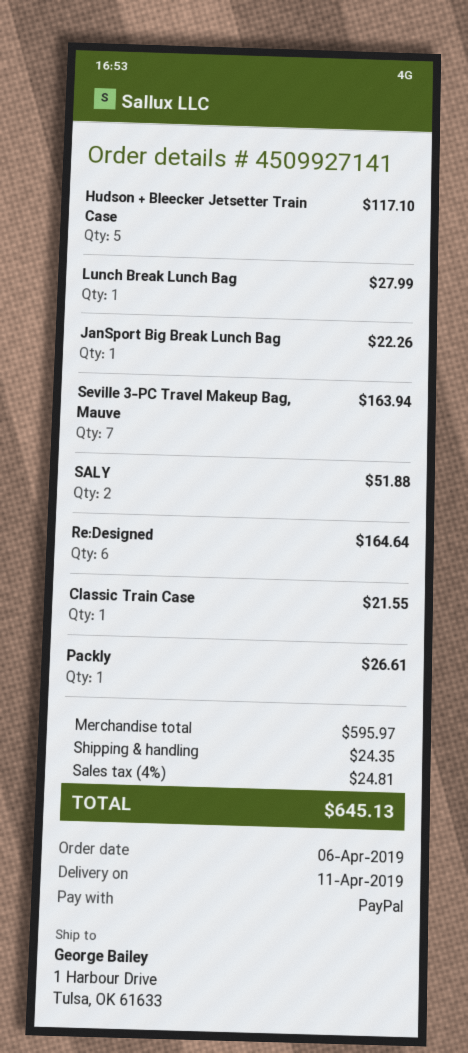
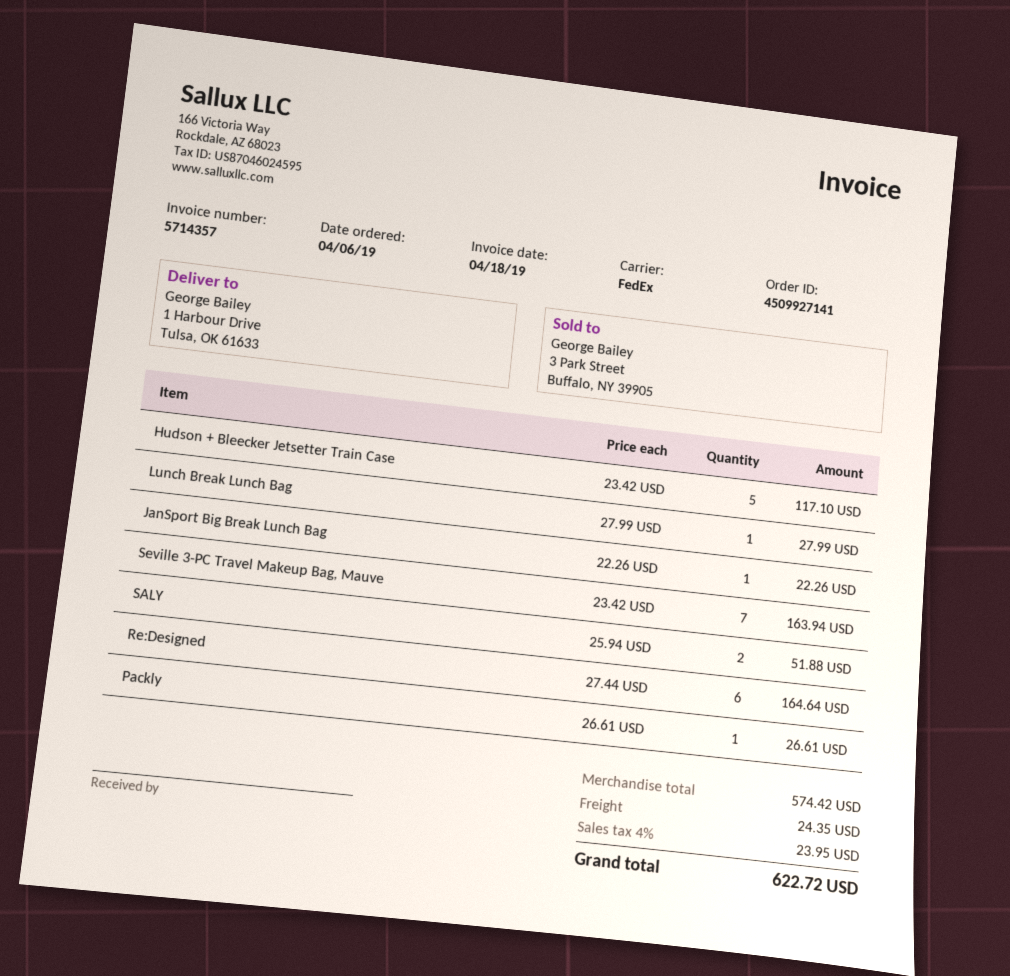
Classic Train Case: 1 for 21.55 -> none
subtotal: 595.97 -> 574.42
tax: 4% = 24.81 -> 4% = 23.95
total: 645.13 -> 622.72

